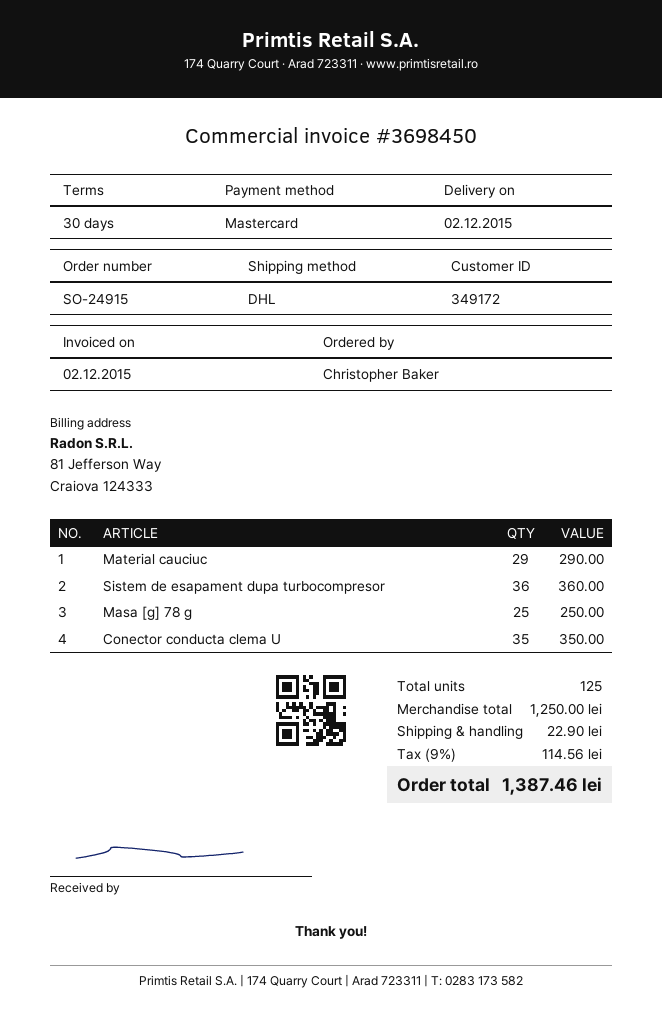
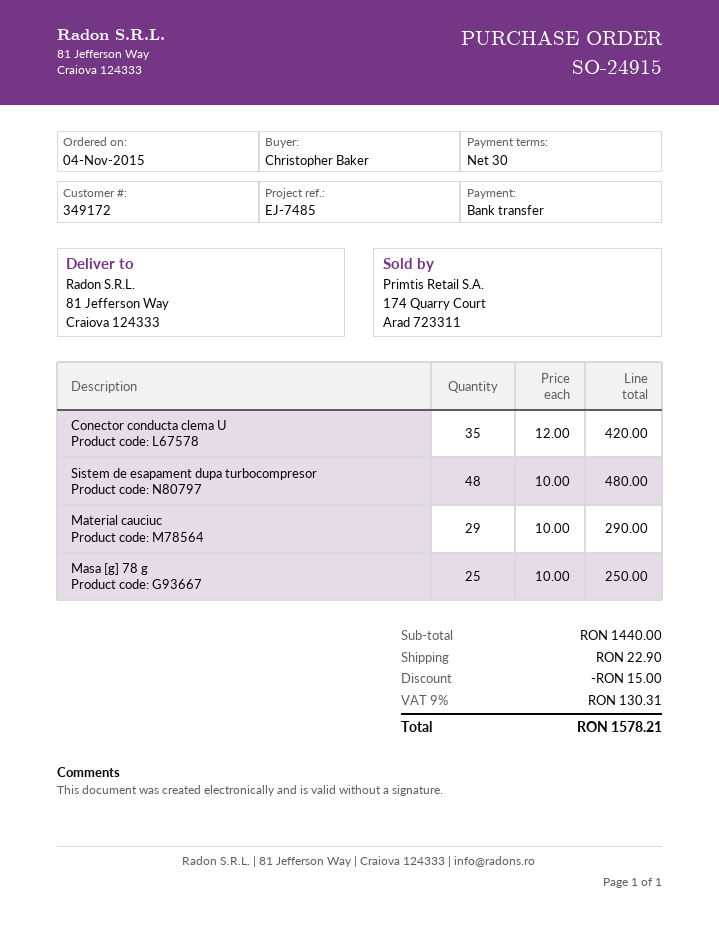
payment method: Mastercard -> bank transfer
Sistem de esapament dupa turbocompresor: 36 for 360.00 -> 48 for 480.00
Conector conducta clema U: 35 for 350.00 -> 35 for 420.00
subtotal: 1250.00 -> 1440.00
discount: none -> 15.00
tax: 9% = 114.56 -> 9% = 130.31
total: 1387.46 -> 1578.21

